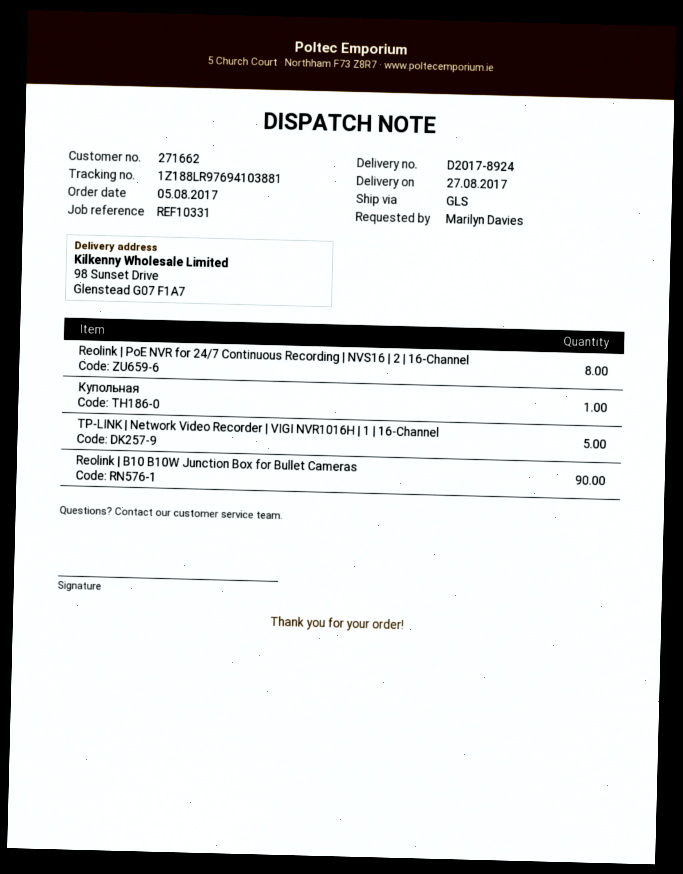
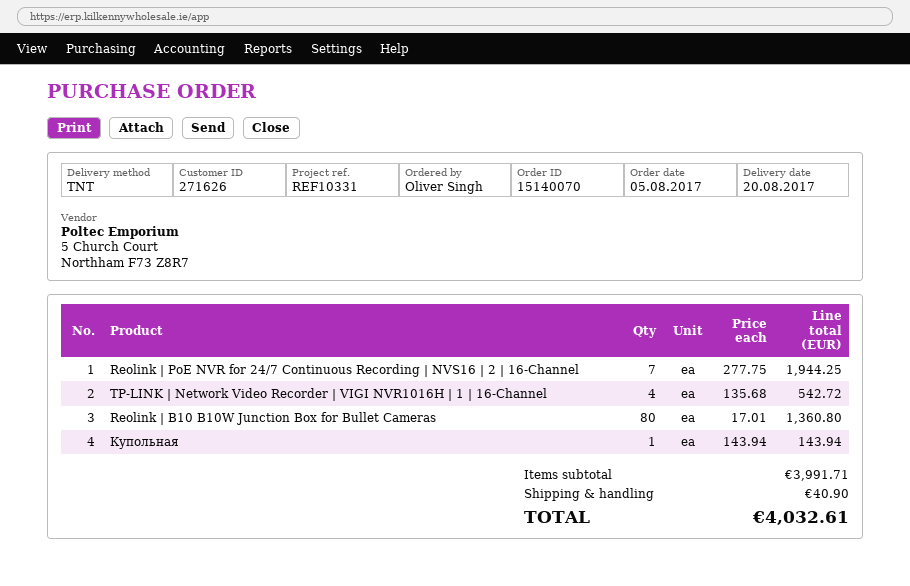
delivery date: 2017-08-27 -> 2017-08-20
customer number: 271662 -> 271626
ordered by: Marilyn Davies -> Oliver Singh
shipping method: GLS -> TNT
Reolink | PoE NVR for 24/7 Continuous Recording | NVS16 | 2 | 16-Channel: 8 -> 7
TP-LINK | Network Video Recorder | VIGI NVR1016H | 1 | 16-Channel: 5 -> 4
Reolink | B10 B10W Junction Box for Bullet Cameras: 90 -> 80

